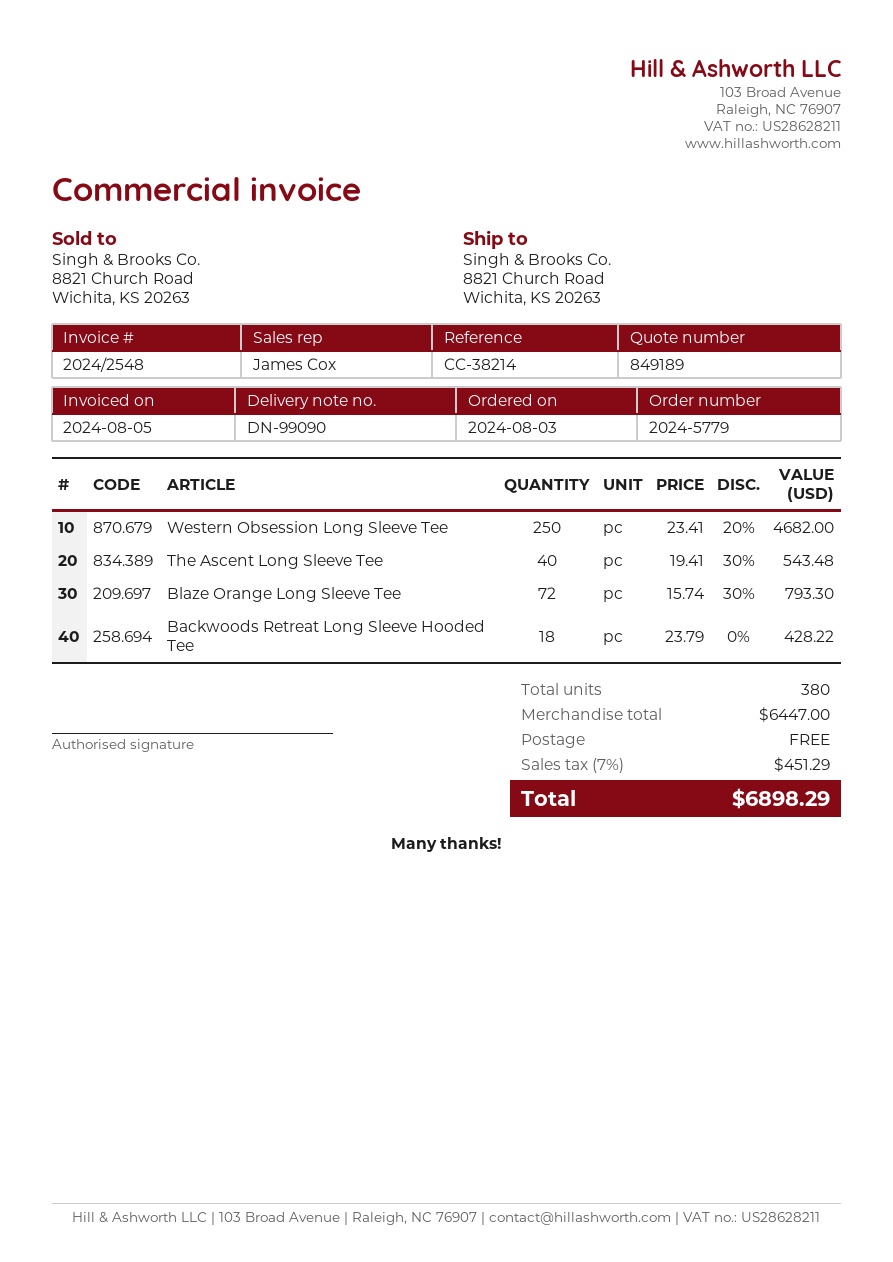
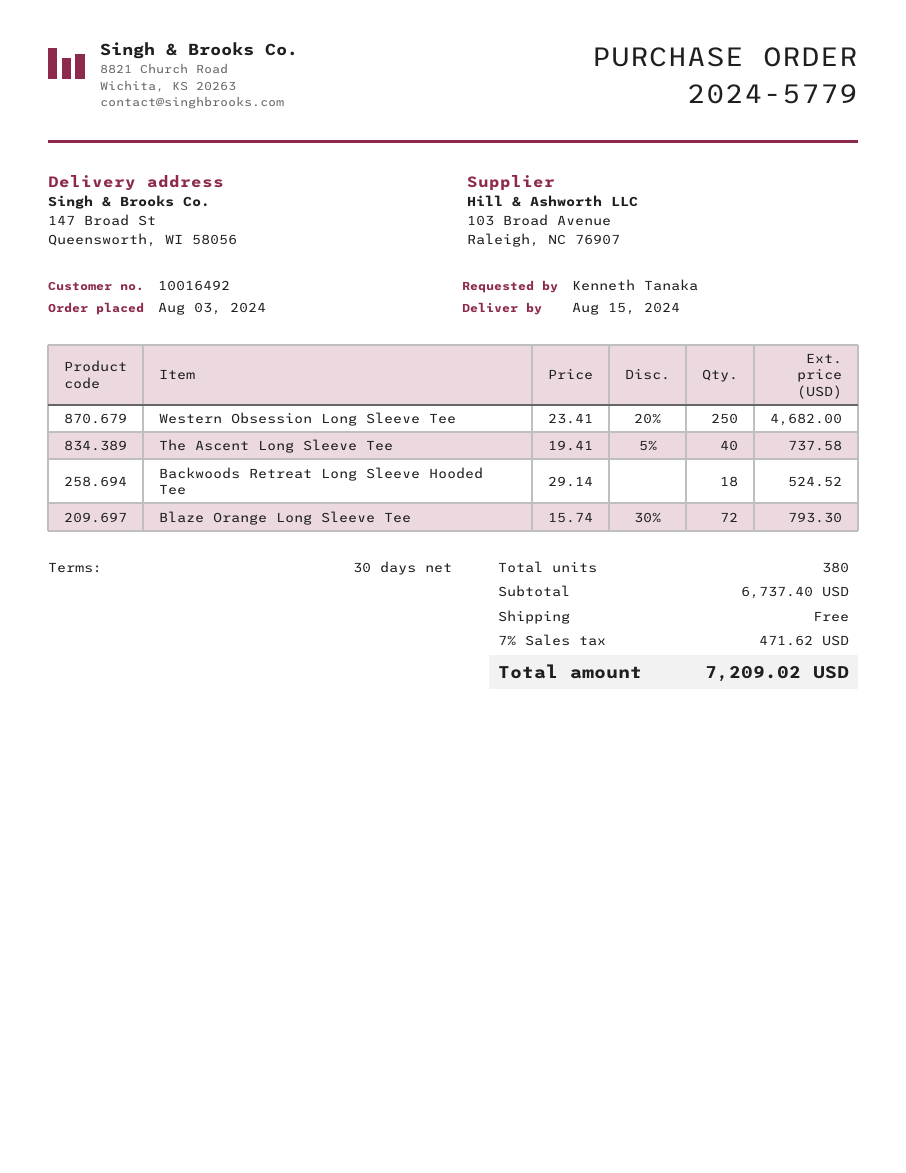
ship to: 8821 Church Road, Wichita, KS 20263 -> 147 Broad St, Queensworth, WI 58056
The Ascent Long Sleeve Tee: 40 x 19.41 - 30% = 543.48 -> 40 x 19.41 - 5% = 737.58
Backwoods Retreat Long Sleeve Hooded Tee: 18 x 23.79 = 428.22 -> 18 x 29.14 = 524.52
subtotal: 6447.00 -> 6737.40
tax: 7% = 451.29 -> 7% = 471.62
total: 6898.29 -> 7209.02

